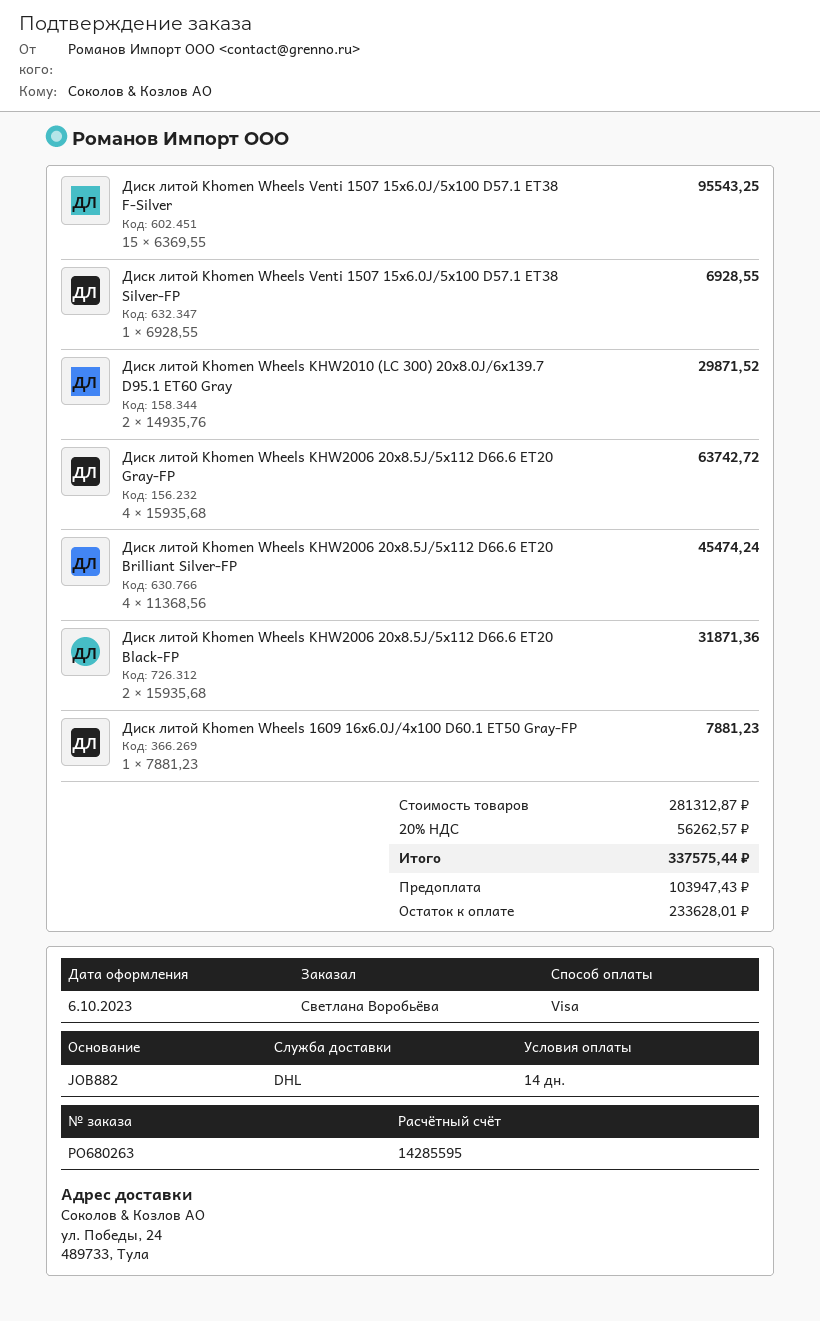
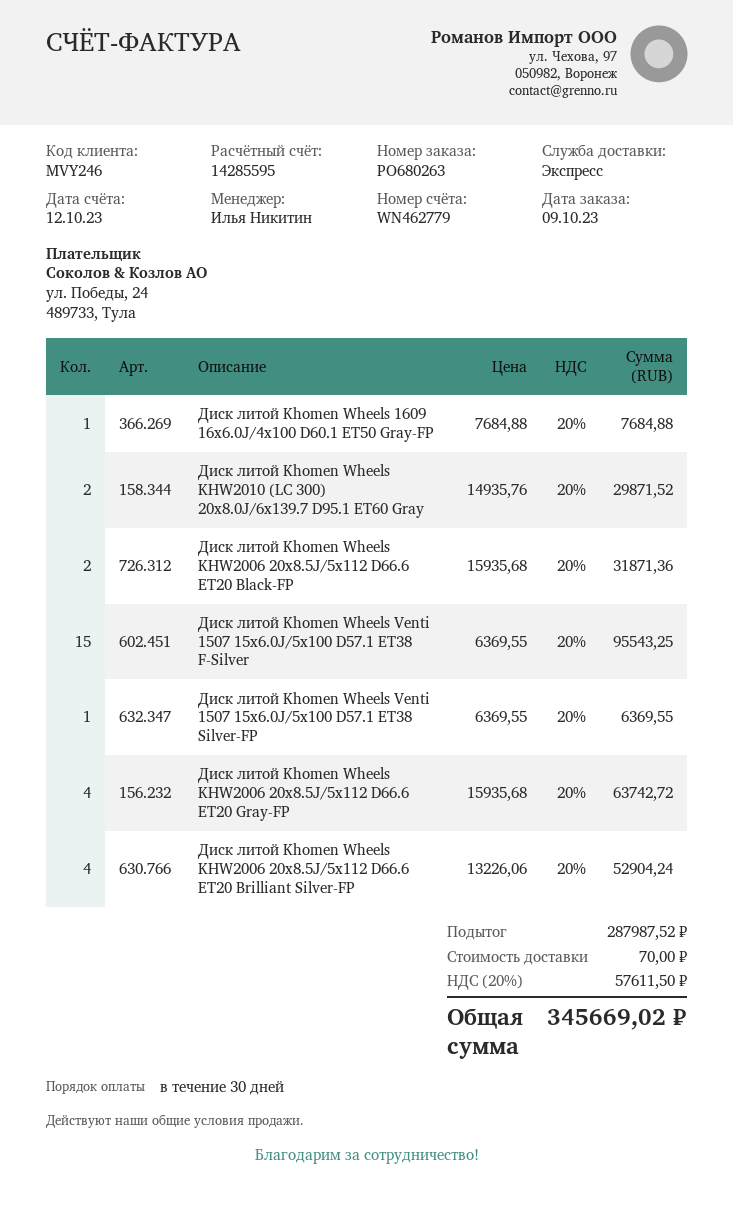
order date: 2023-10-06 -> 2023-10-09
payment terms: 14 days -> 30 days
shipping method: DHL -> express
Диск литой Khomen Wheels Venti 1507 15x6.0J/5x100 D57.1 ET38 Silver-FP: 1 x 6928.55 = 6928.55 -> 1 x 6369.55 = 6369.55
Диск литой Khomen Wheels KHW2006 20x8.5J/5x112 D66.6 ET20 Brilliant Silver-FP: 4 x 11368.56 = 45474.24 -> 4 x 13226.06 = 52904.24
Диск литой Khomen Wheels 1609 16x6.0J/4x100 D60.1 ET50 Gray-FP: 1 x 7881.23 = 7881.23 -> 1 x 7684.88 = 7684.88
subtotal: 281312.87 -> 287987.52
shipping: none -> 70.00
tax: 20% = 56262.57 -> 20% = 57611.50
total: 337575.44 -> 345669.02

